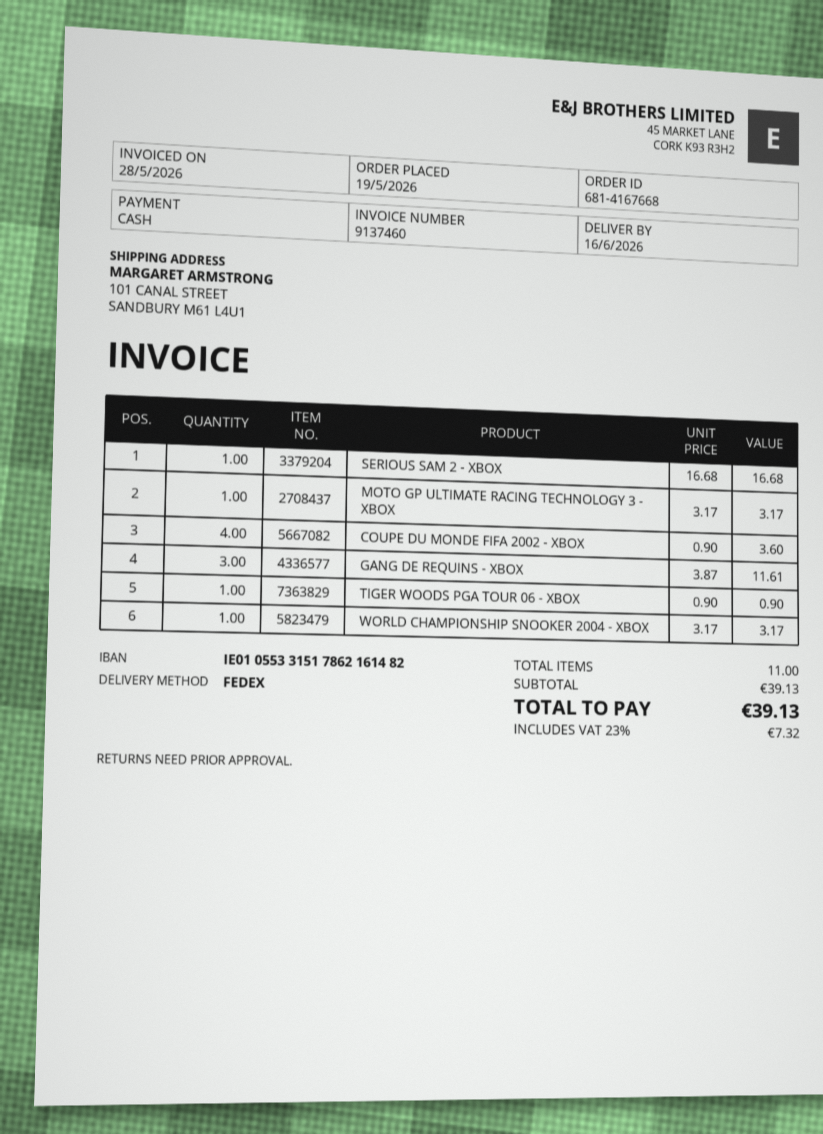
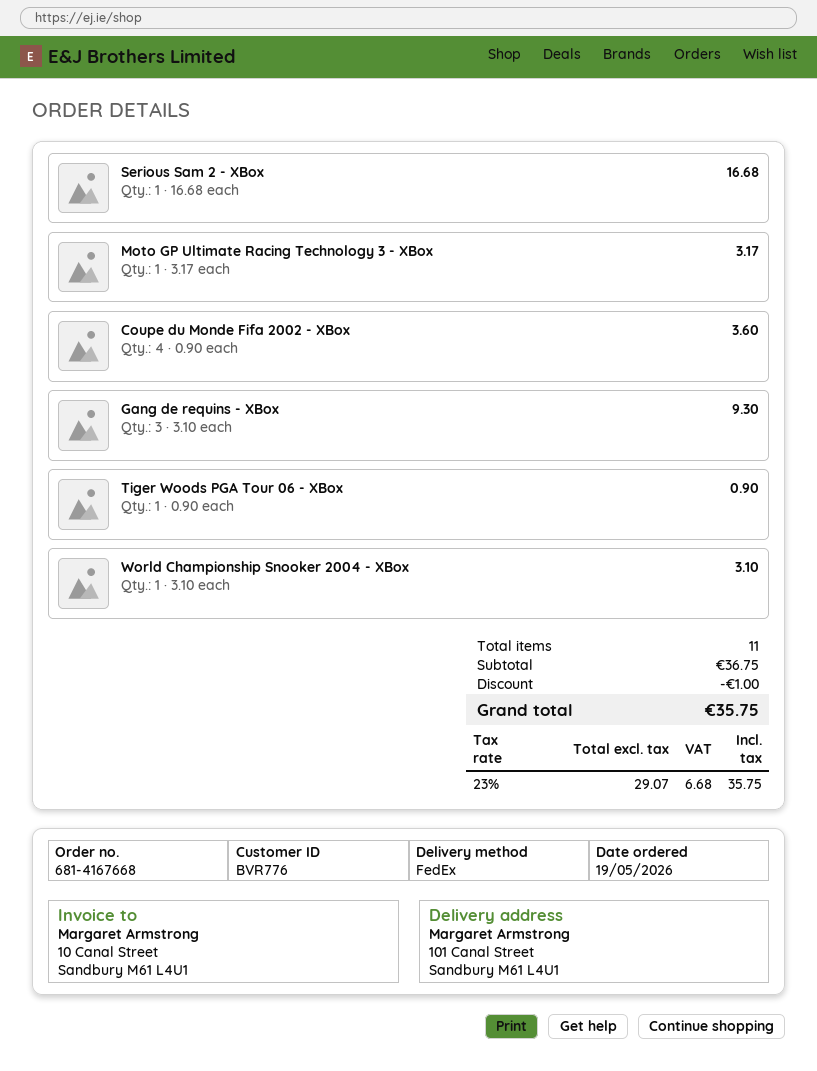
GANG DE REQUINS - XBOX: 3 x 3.87 = 11.61 -> 3 x 3.10 = 9.30
WORLD CHAMPIONSHIP SNOOKER 2004 - XBOX: 1 x 3.17 = 3.17 -> 1 x 3.10 = 3.10
subtotal: 39.13 -> 36.75
discount: none -> 1.00
tax: 23% = 7.32 -> 23% = 6.68
total: 39.13 -> 35.75

